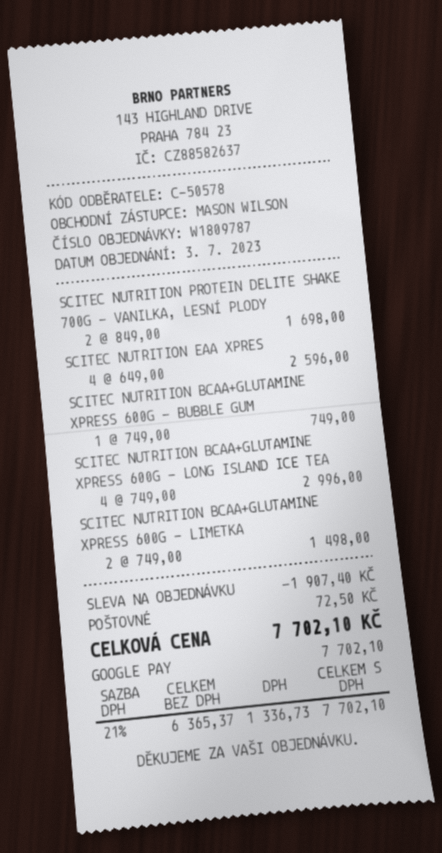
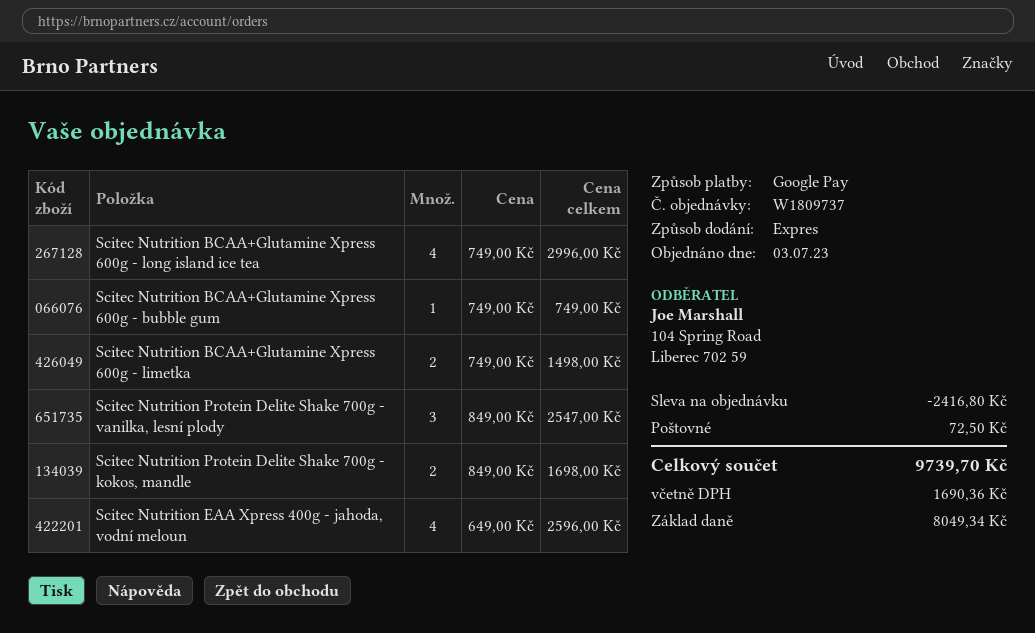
order number: W1809787 -> W1809737
SCITEC NUTRITION PROTEIN DELITE SHAKE 700G - VANILKA, LESNÍ PLODY: 2 x 849.00 = 1698.00 -> 3 x 849.00 = 2547.00
Scitec Nutrition Protein Delite Shake 700g - kokos, mandle: none -> 2 x 849.00 = 1698.00
discount: 1907.40 -> 2416.80
net: 6365.37 -> 8049.34
tax: 1336.73 -> 1690.36
total: 7702.10 -> 9739.70

